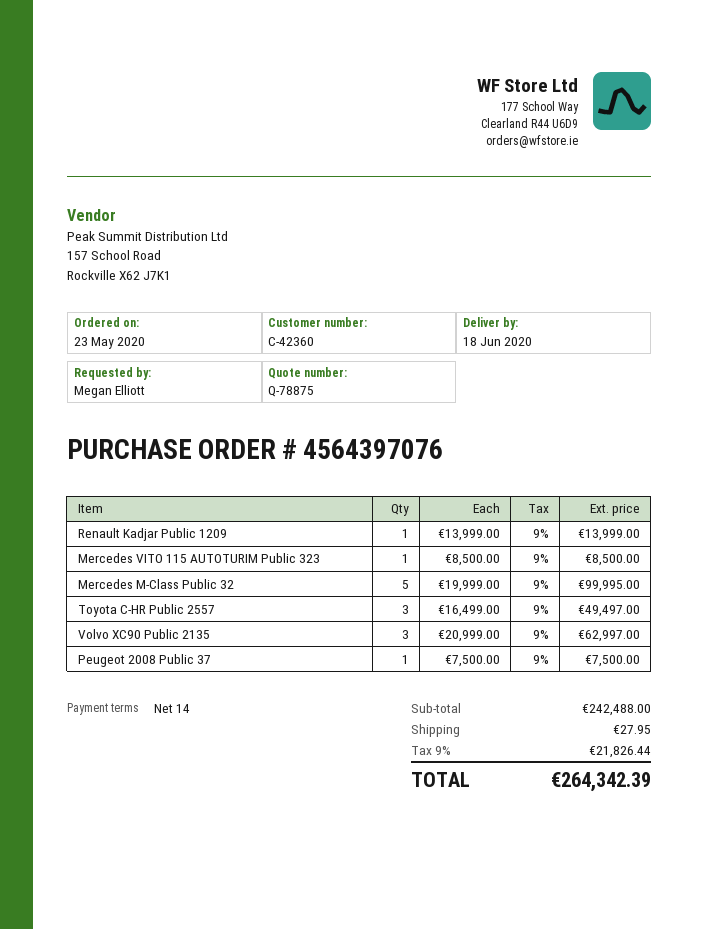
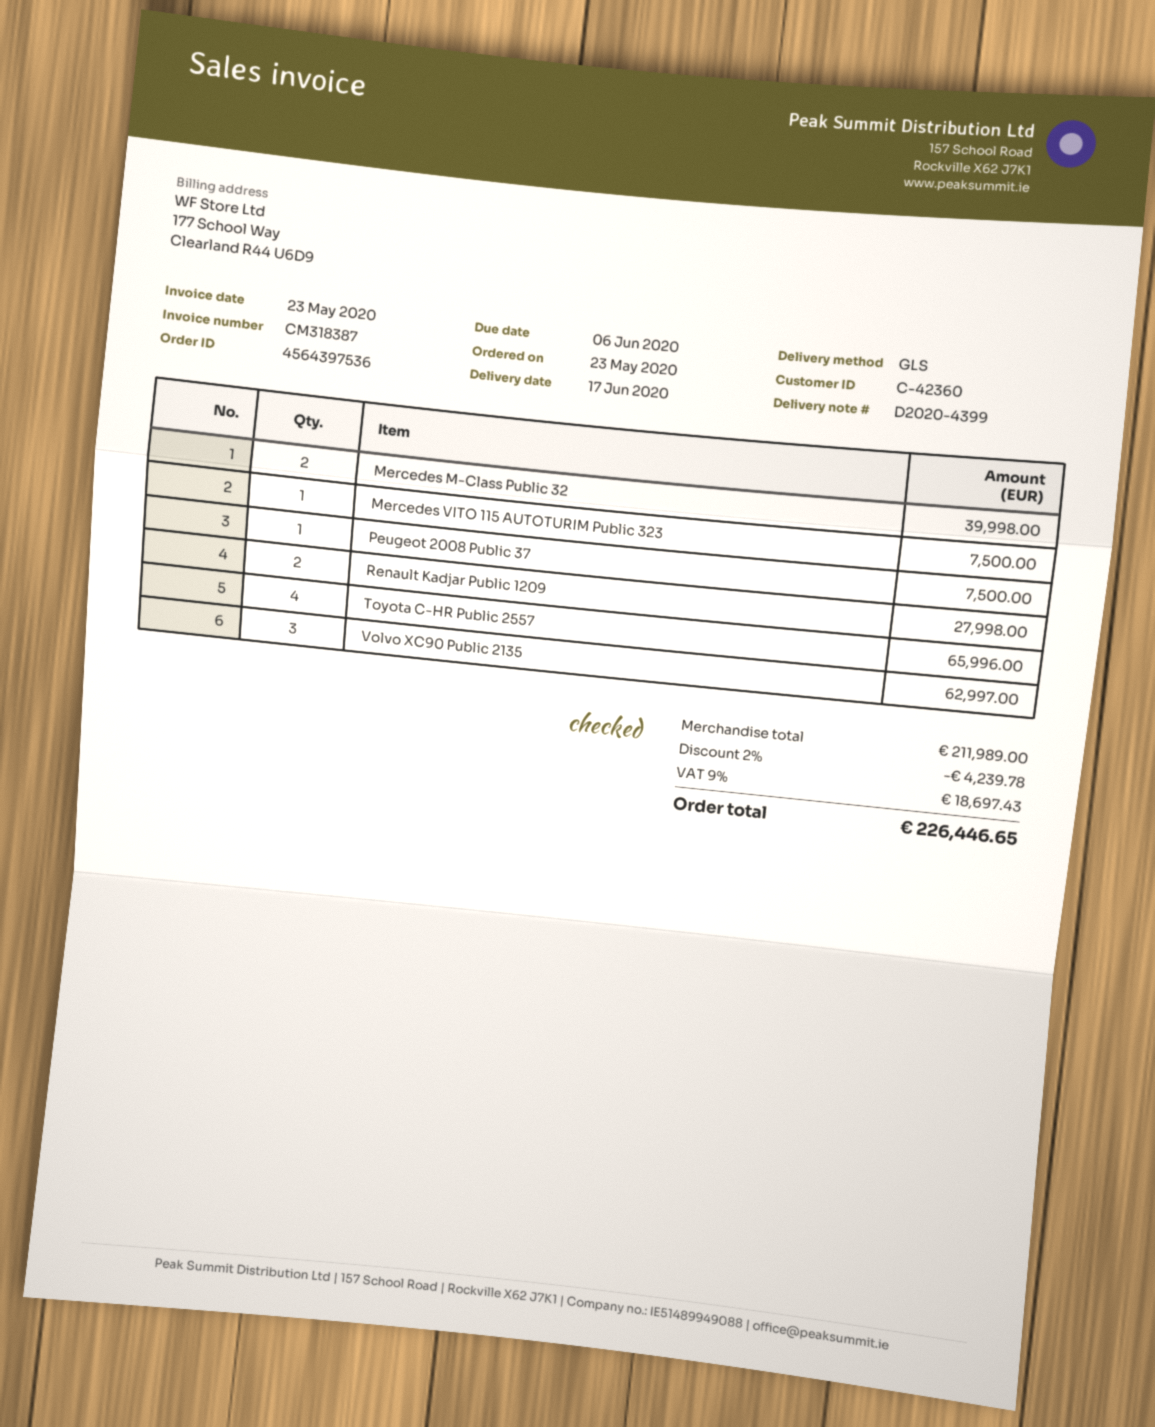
order number: 4564397076 -> 4564397536
delivery date: 2020-06-18 -> 2020-06-17
Renault Kadjar Public 1209: 1 for 13999.00 -> 2 for 27998.00
Mercedes VITO 115 AUTOTURIM Public 323: 1 for 8500.00 -> 1 for 7500.00
Mercedes M-Class Public 32: 5 for 99995.00 -> 2 for 39998.00
Toyota C-HR Public 2557: 3 for 49497.00 -> 4 for 65996.00
subtotal: 242488.00 -> 211989.00
discount: none -> 2% = 4239.78
shipping: 27.95 -> none
tax: 9% = 21826.44 -> 9% = 18697.43
total: 264342.39 -> 226446.65

